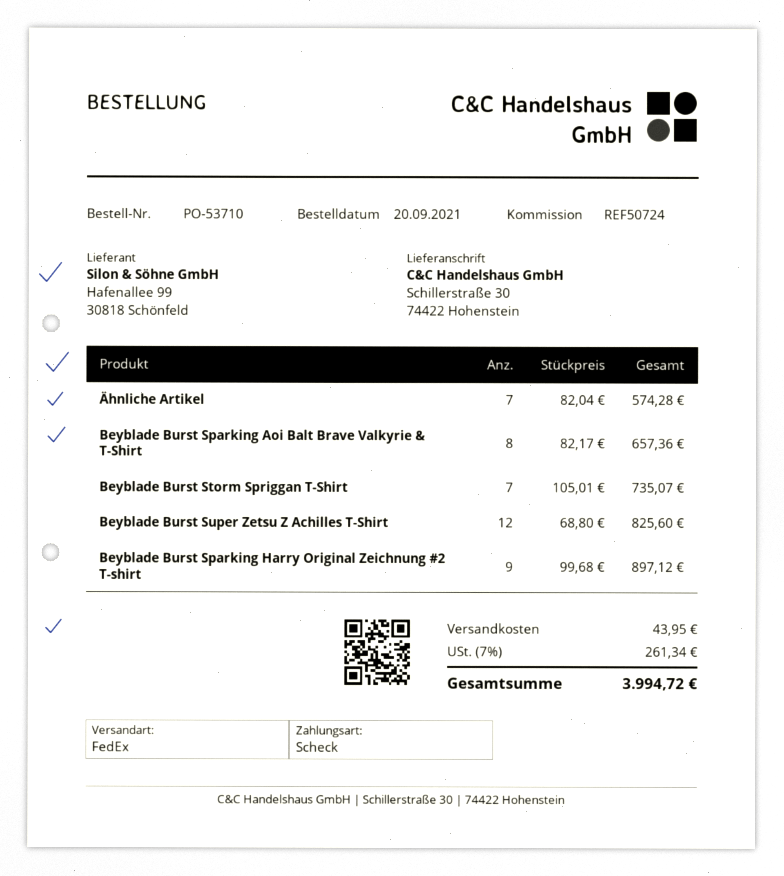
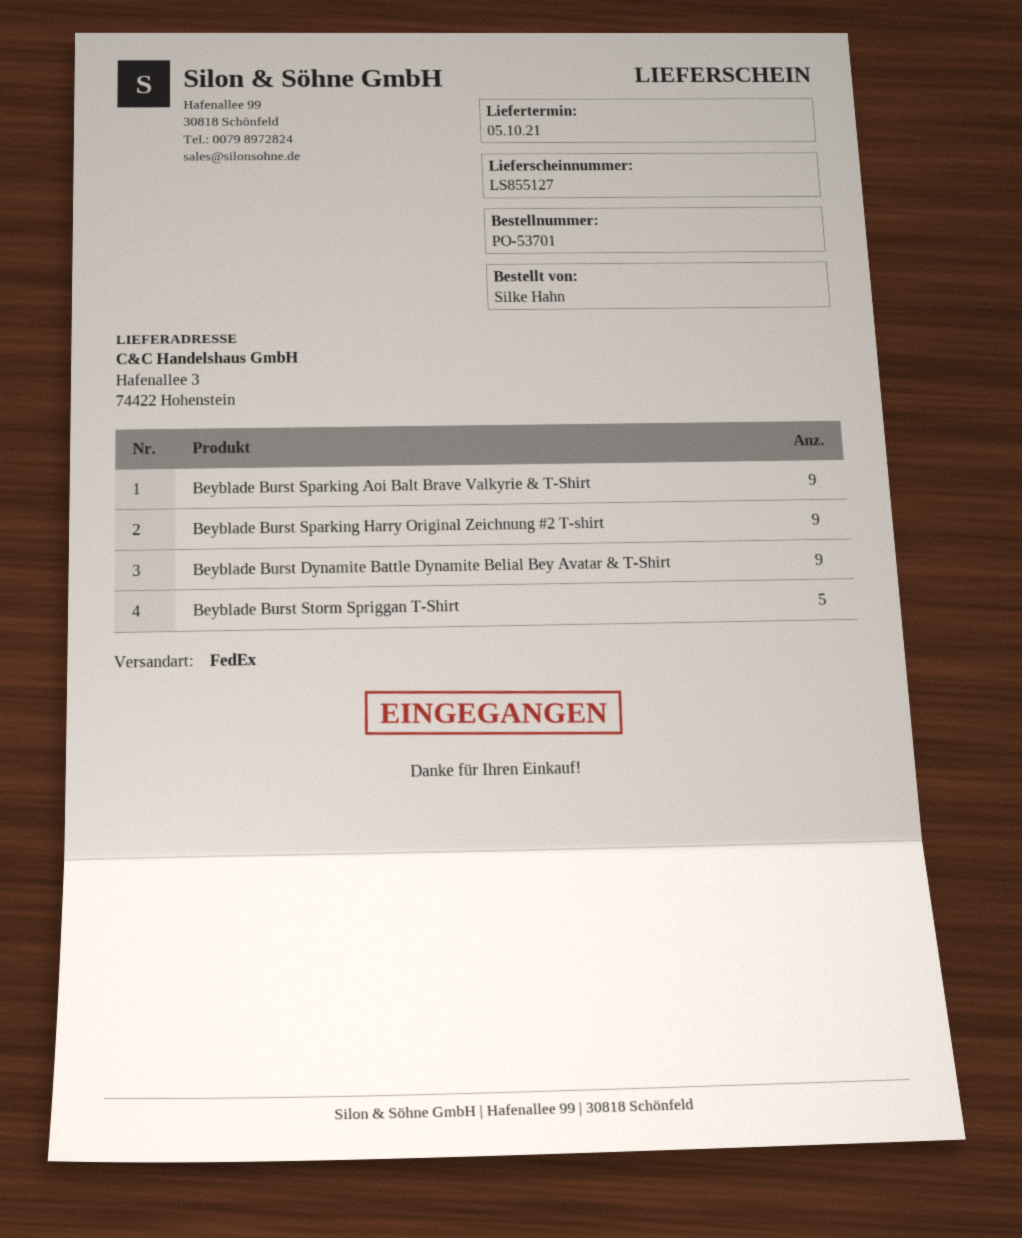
order number: PO-53710 -> PO-53701
ship to: Schillerstraße 30, 74422 Hohenstein -> Hafenallee 3, 74422 Hohenstein
Ähnliche Artikel: 7 -> none
Beyblade Burst Sparking Aoi Balt Brave Valkyrie & T-Shirt: 8 -> 9
Beyblade Burst Storm Spriggan T-Shirt: 7 -> 5
Beyblade Burst Super Zetsu Z Achilles T-Shirt: 12 -> none
Beyblade Burst Dynamite Battle Dynamite Belial Bey Avatar & T-Shirt: none -> 9

